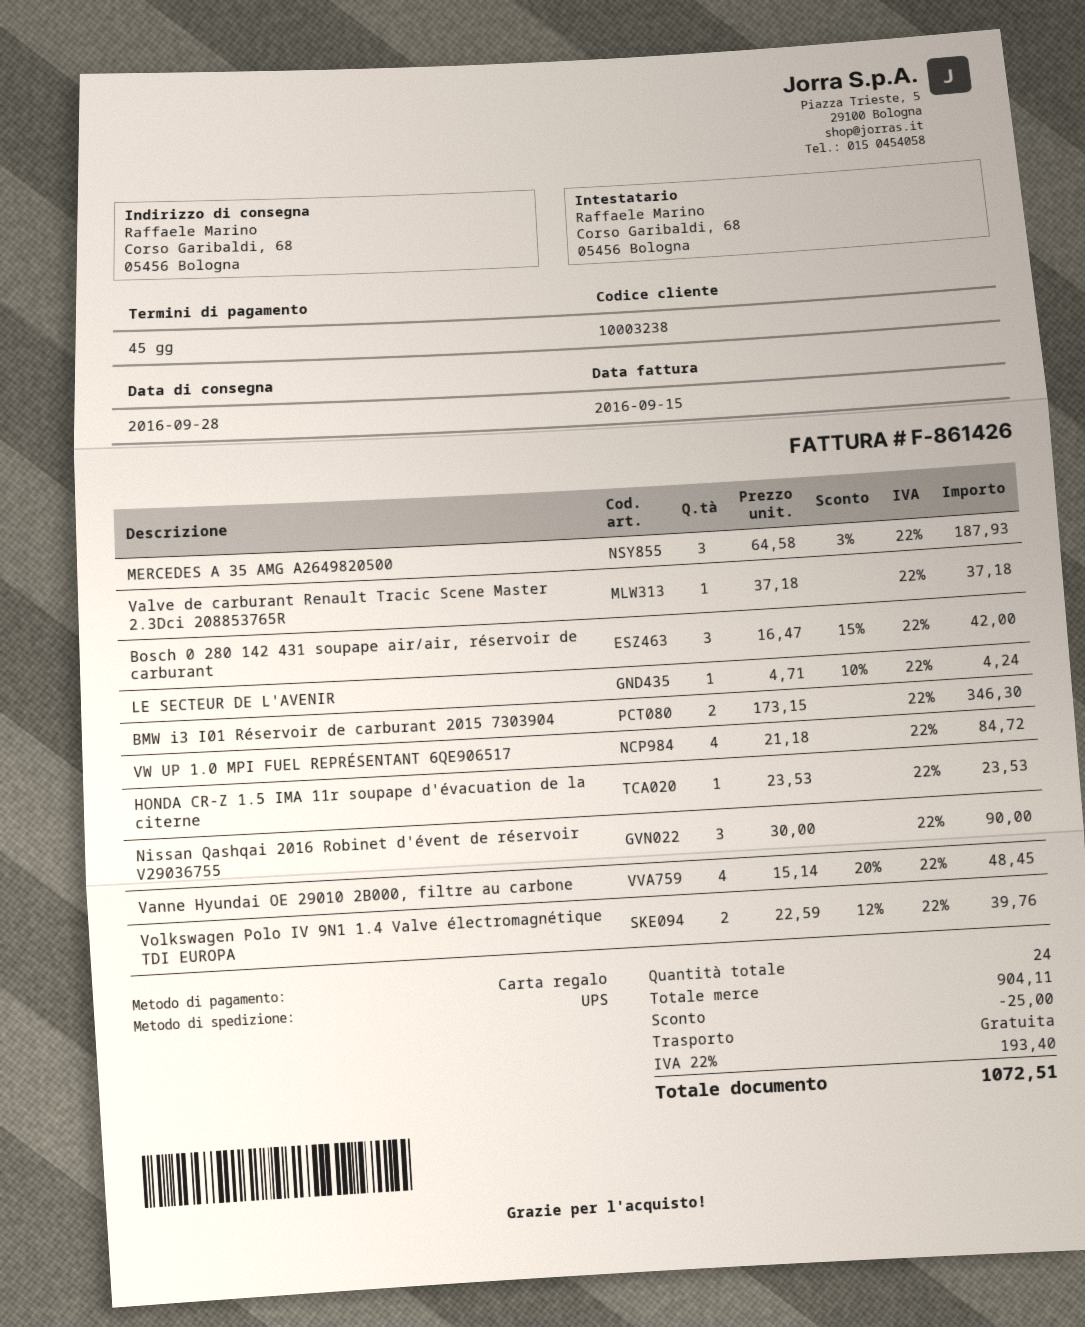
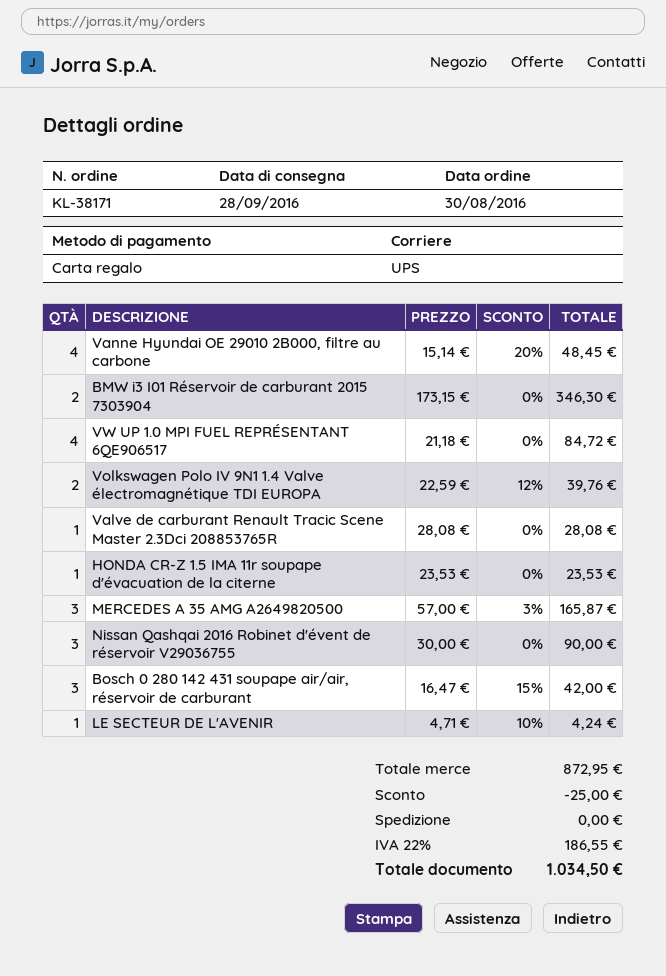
MERCEDES A 35 AMG A2649820500: 3 x 64.58 - 3% = 187.93 -> 3 x 57.00 - 3% = 165.87
Valve de carburant Renault Tracic Scene Master 2.3Dci 208853765R: 1 x 37.18 = 37.18 -> 1 x 28.08 = 28.08
subtotal: 904.11 -> 872.95
tax: 22% = 193.40 -> 22% = 186.55
total: 1072.51 -> 1034.50

